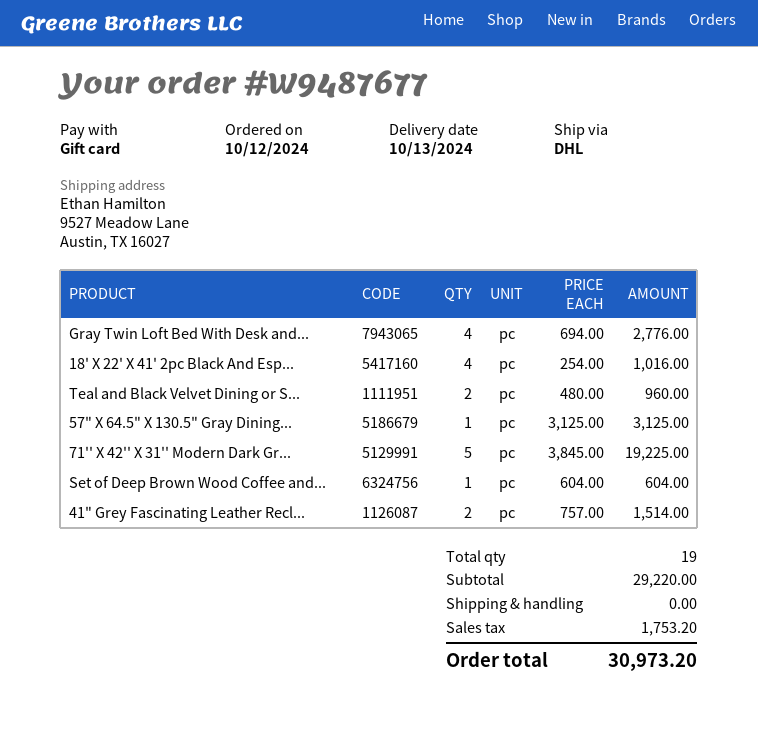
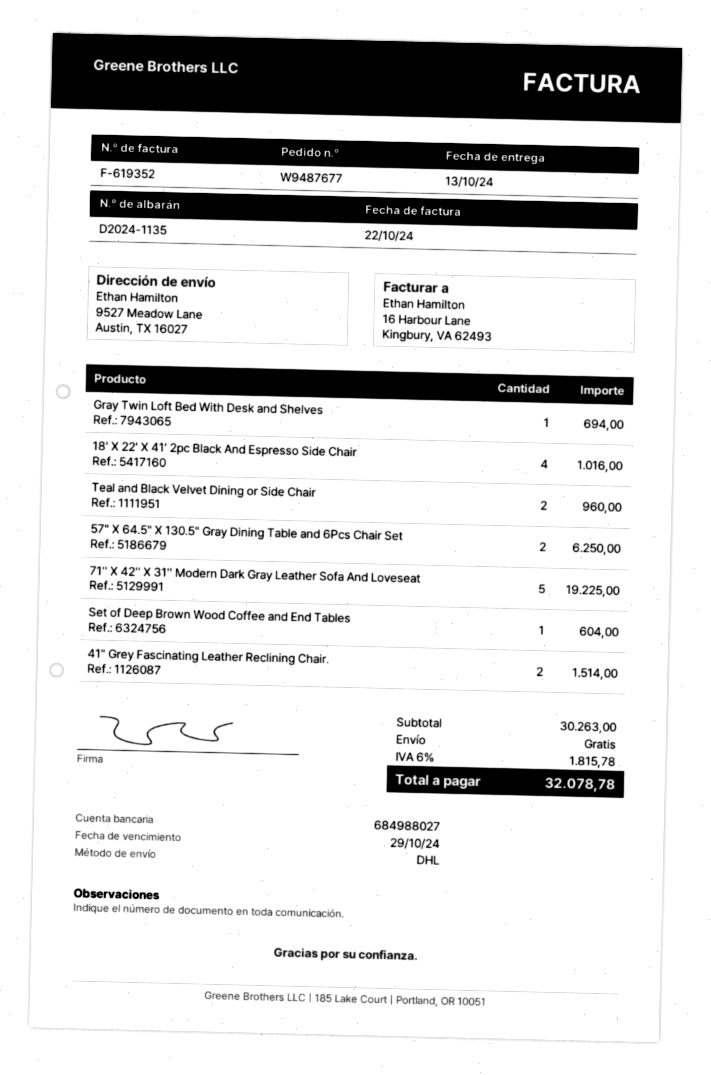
Gray Twin Loft Bed With Desk and...: 4 for 2776.00 -> 1 for 694.00
57" X 64.5" X 130.5" Gray Dining...: 1 for 3125.00 -> 2 for 6250.00
subtotal: 29220.00 -> 30263.00
tax: 1753.20 -> 1815.78
total: 30973.20 -> 32078.78

